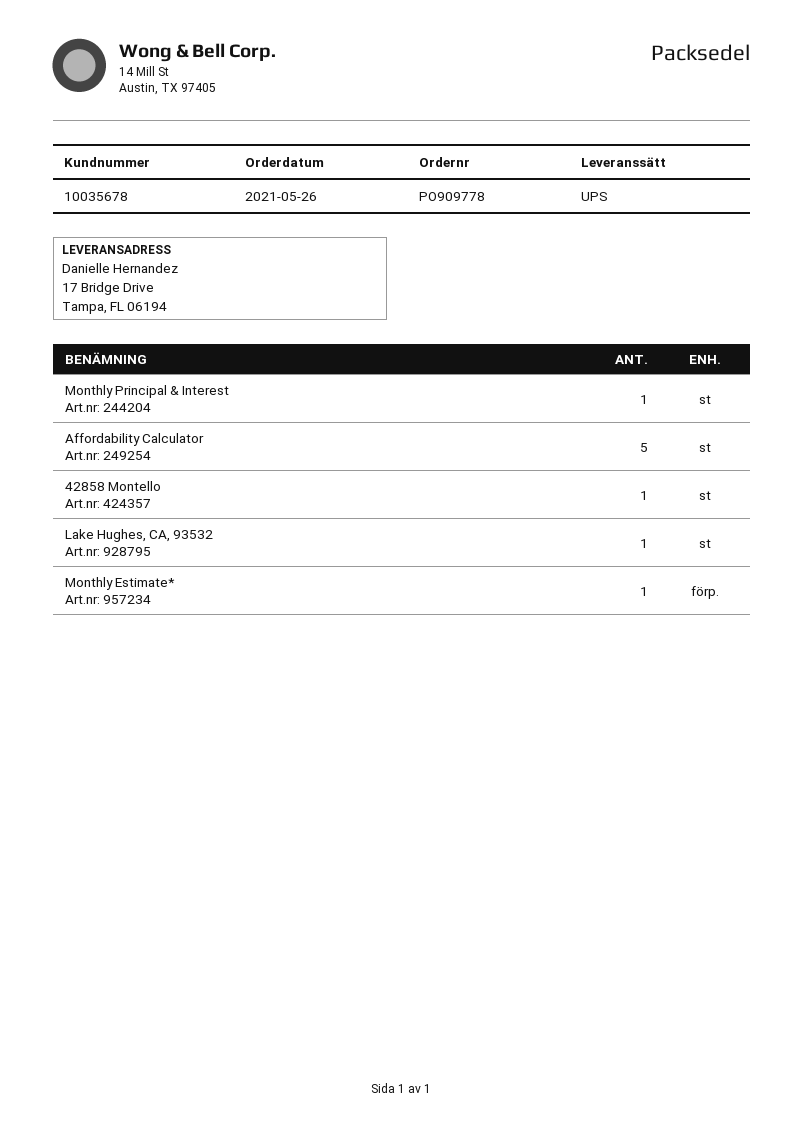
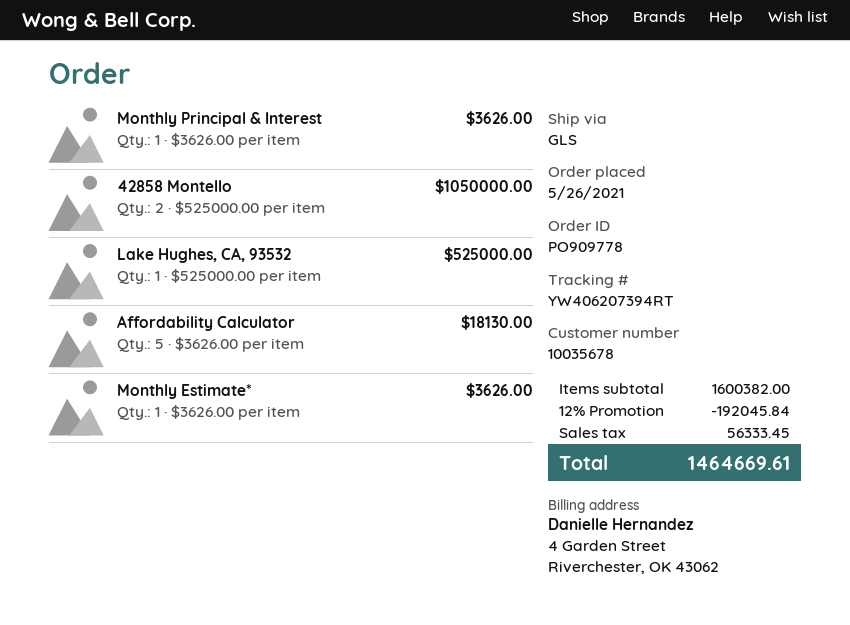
shipping method: UPS -> GLS
42858 Montello: 1 -> 2

